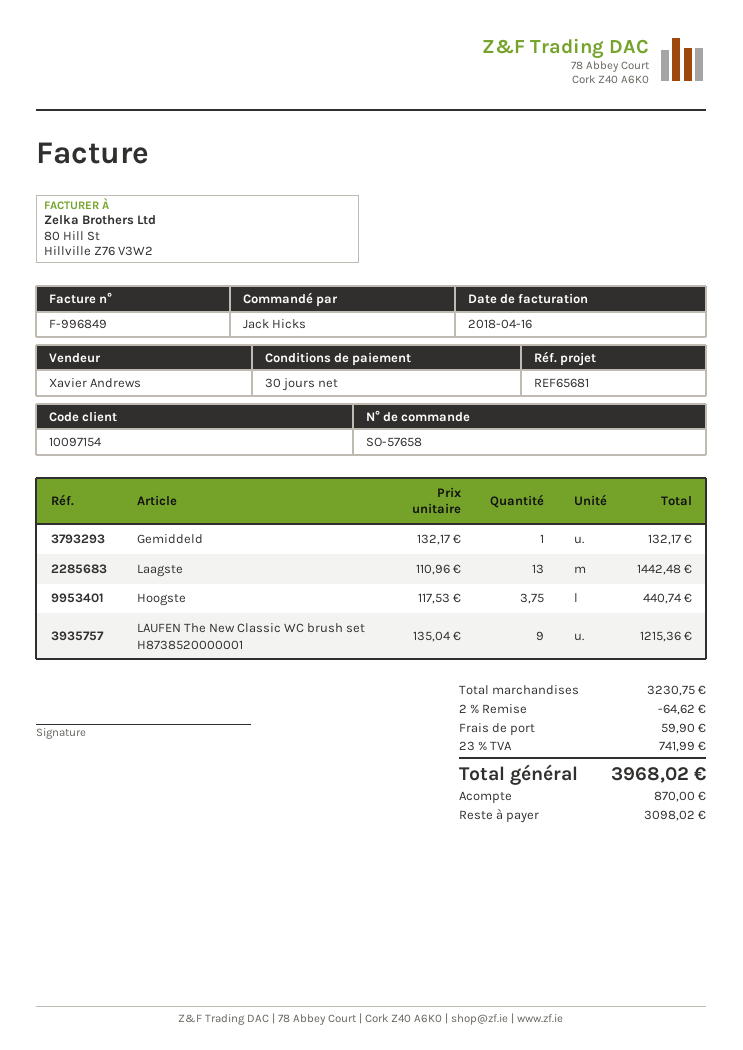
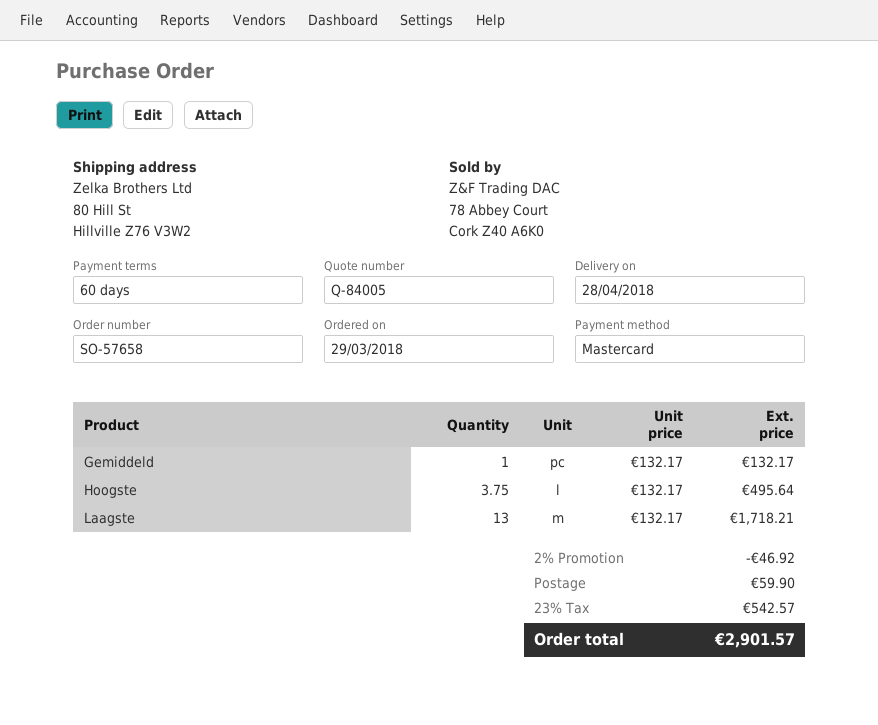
payment terms: 30 days -> 60 days
Laagste: 13 x 110.96 = 1442.48 -> 13 x 132.17 = 1718.21
Hoogste: 3.75 x 117.53 = 440.74 -> 3.75 x 132.17 = 495.64
LAUFEN The New Classic WC brush set H8738520000001: 9 x 135.04 = 1215.36 -> none
discount: 2% = 64.62 -> 2% = 46.92
tax: 23% = 741.99 -> 23% = 542.57
total: 3968.02 -> 2901.57

